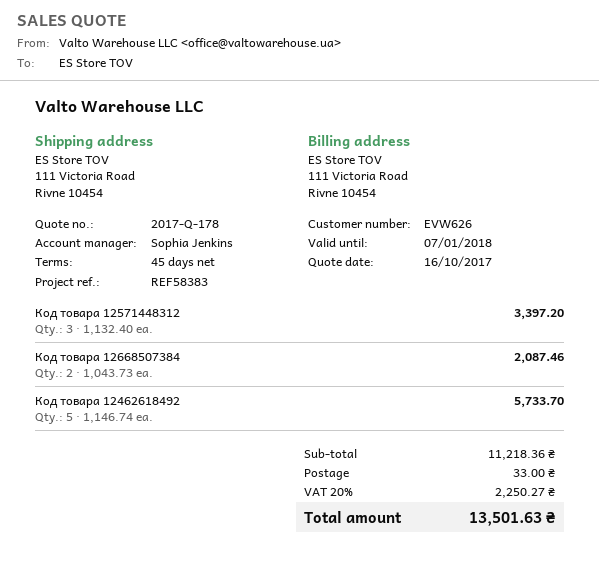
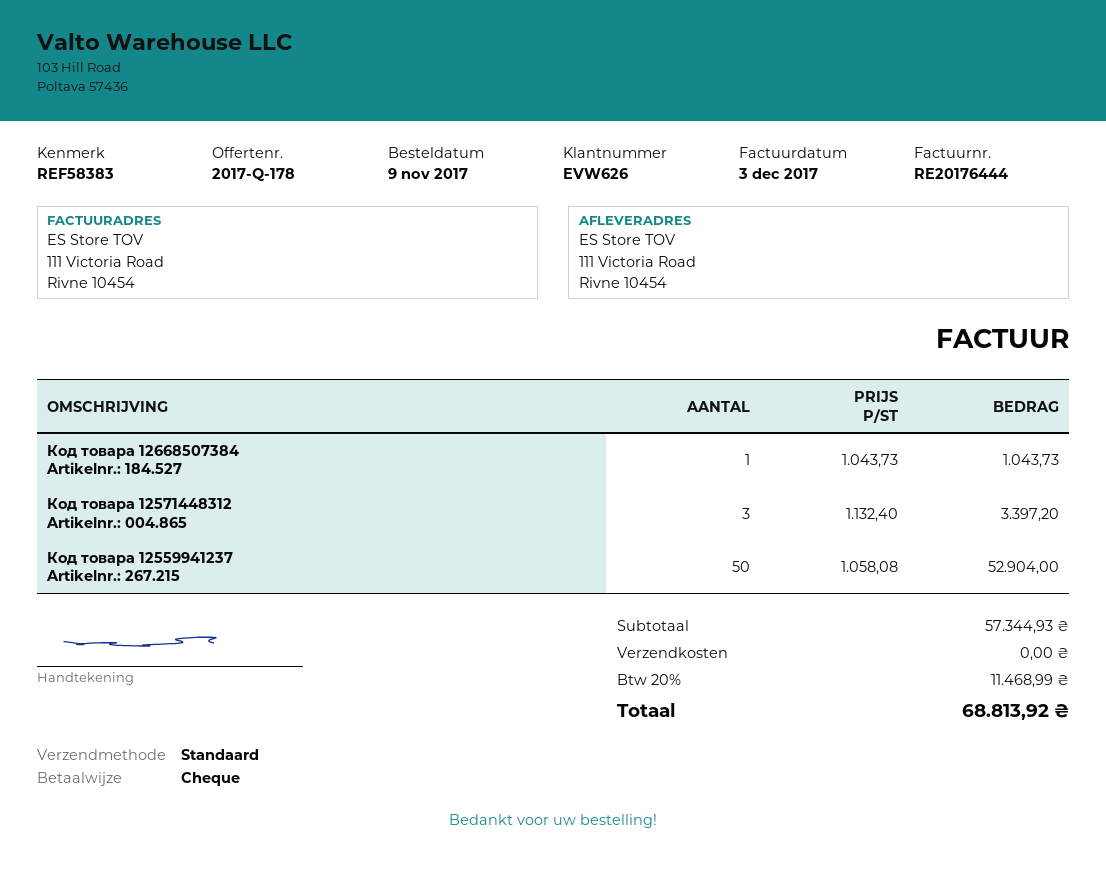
Код товара 12668507384: 2 x 1043.73 = 2087.46 -> 1 x 1043.73 = 1043.73
Код товара 12462618492: 5 x 1146.74 = 5733.70 -> none
Код товара 12559941237: none -> 50 x 1058.08 = 52904.00
subtotal: 11218.36 -> 57344.93
shipping: 33.00 -> 0.00
tax: 20% = 2250.27 -> 20% = 11468.99
total: 13501.63 -> 68813.92

